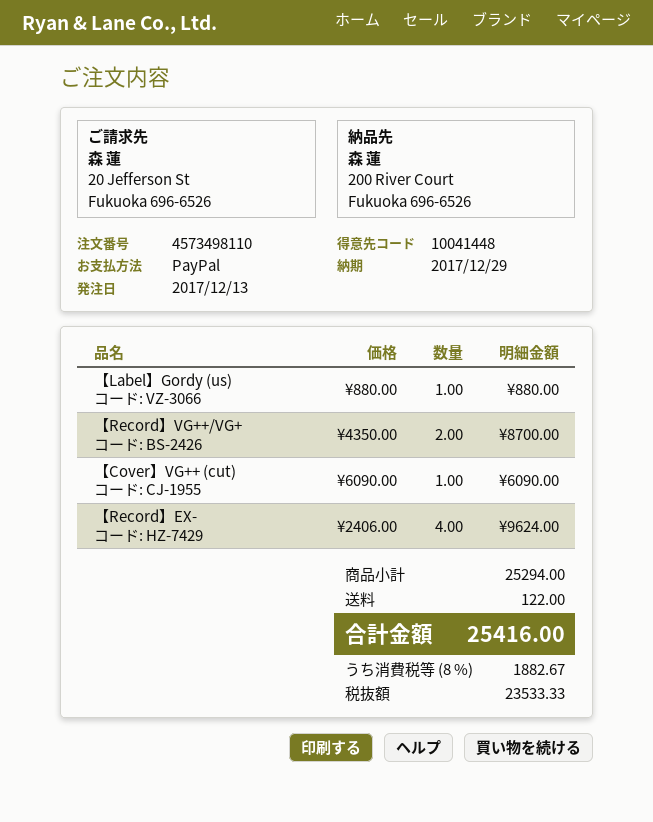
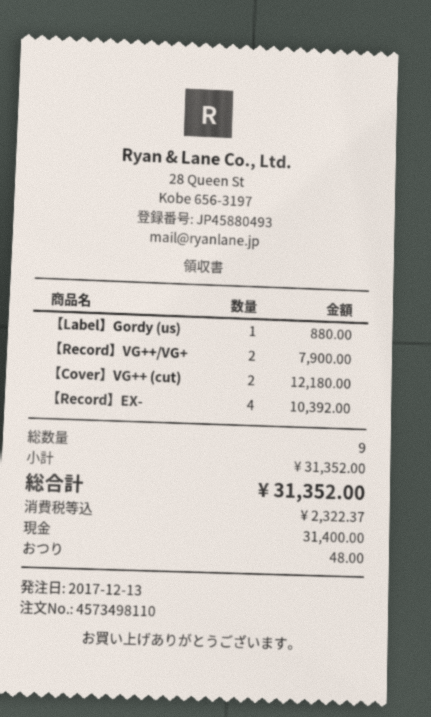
payment method: PayPal -> cash
【Record】VG++/VG+: 2 for 8700.00 -> 2 for 7900.00
【Cover】VG++ (cut): 1 for 6090.00 -> 2 for 12180.00
【Record】EX-: 4 for 9624.00 -> 4 for 10392.00
subtotal: 25294.00 -> 31352.00
shipping: 122.00 -> none
tax: 1882.67 -> 2322.37
total: 25416.00 -> 31352.00

